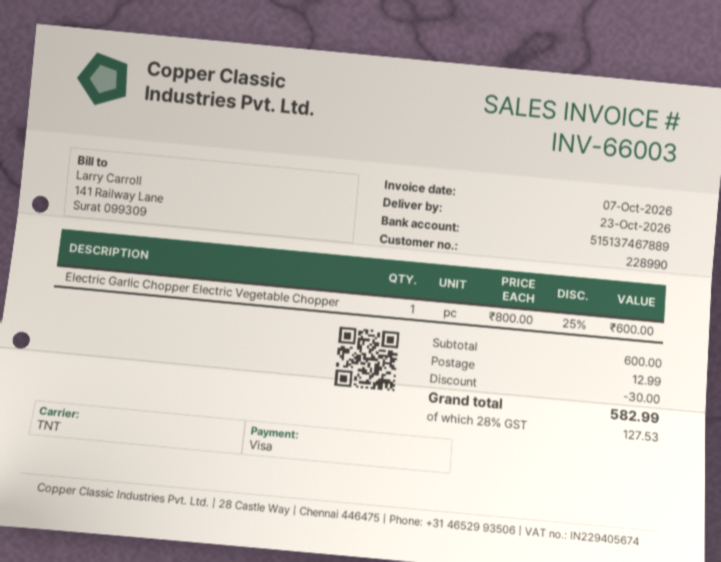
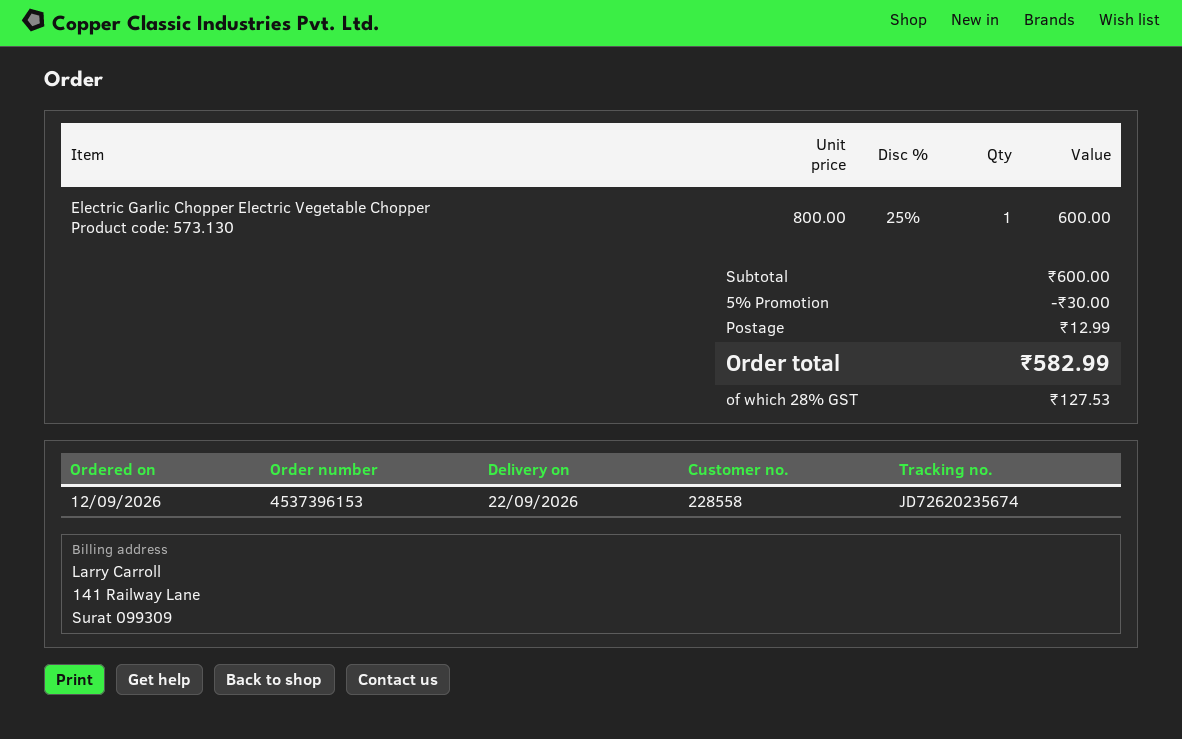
delivery date: 2026-10-23 -> 2026-09-22
customer number: 228990 -> 228558

